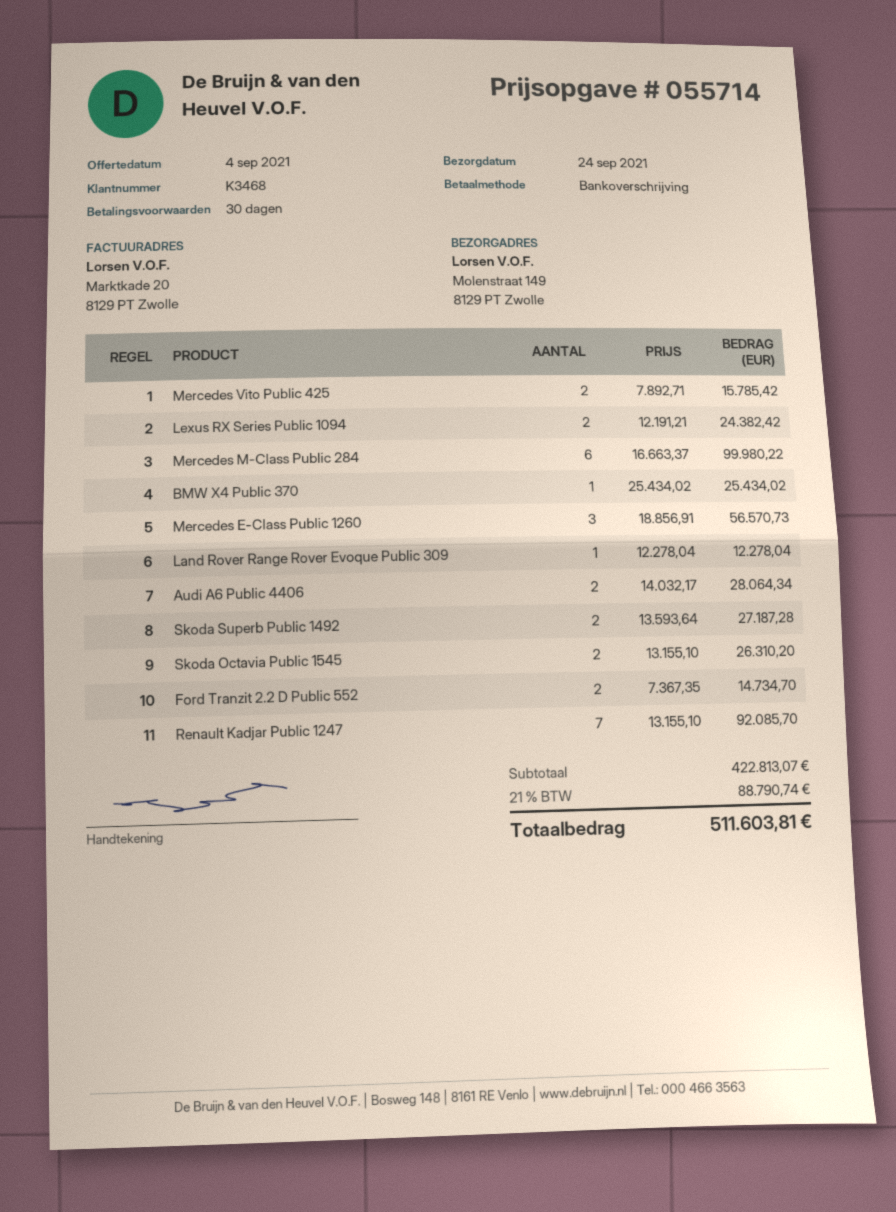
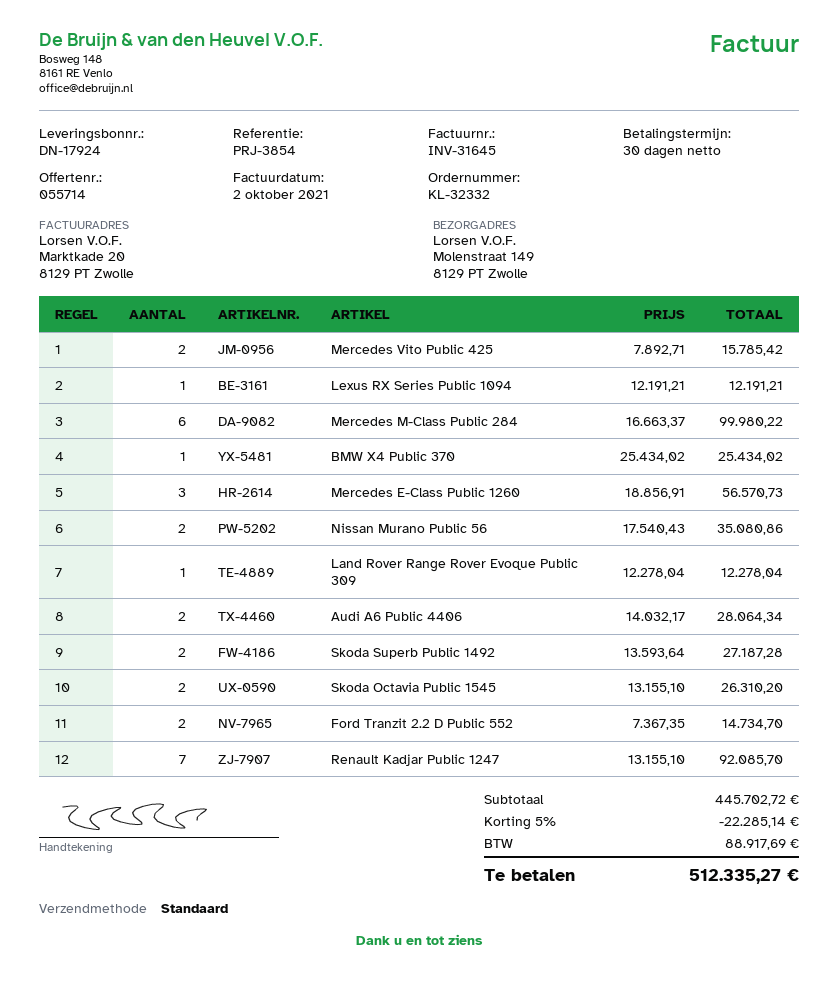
Lexus RX Series Public 1094: 2 x 12191.21 = 24382.42 -> 1 x 12191.21 = 12191.21
Nissan Murano Public 56: none -> 2 x 17540.43 = 35080.86
subtotal: 422813.07 -> 445702.72
discount: none -> 5% = 22285.14
tax: 88790.74 -> 88917.69
total: 511603.81 -> 512335.27

